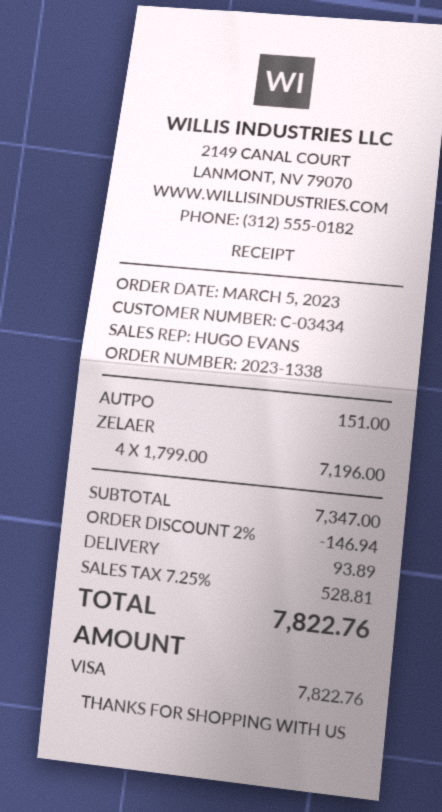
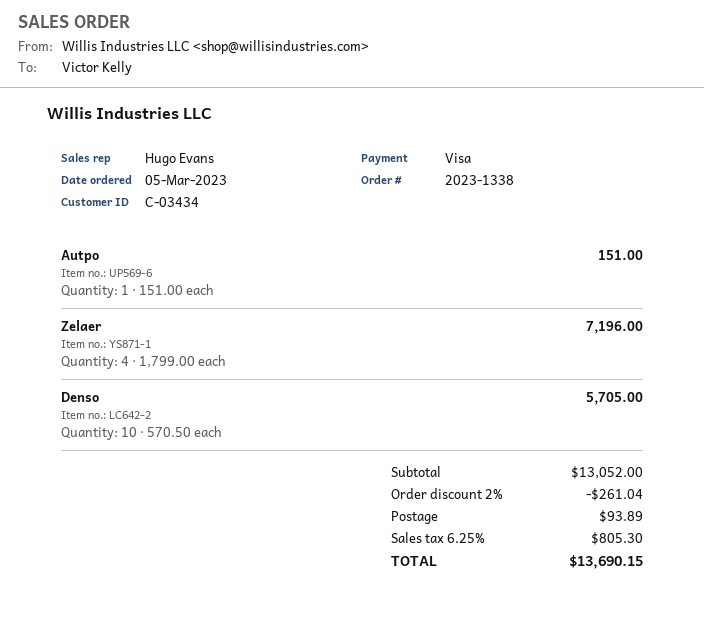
Denso: none -> 10 x 570.50 = 5705.00
subtotal: 7347.00 -> 13052.00
discount: 2% = 146.94 -> 2% = 261.04
tax: 7.25% = 528.81 -> 6.25% = 805.30
total: 7822.76 -> 13690.15

